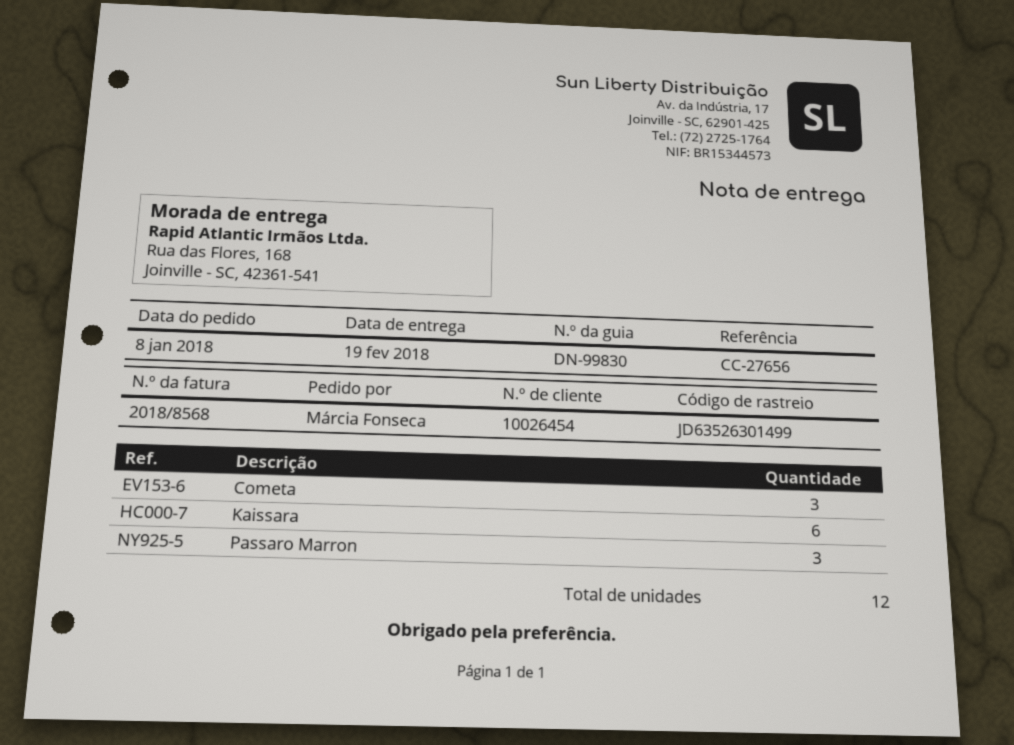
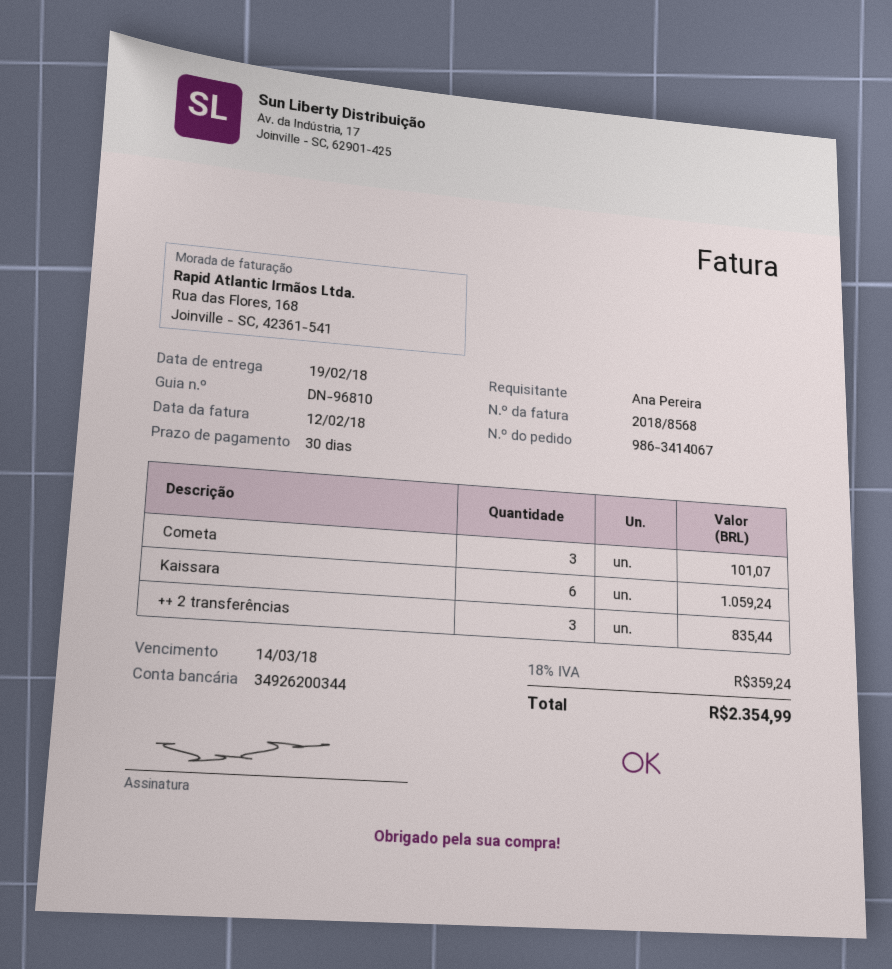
delivery note number: DN-99830 -> DN-96810
ordered by: Márcia Fonseca -> Ana Pereira
Passaro Marron: 3 -> none
++ 2 transferências: none -> 3

